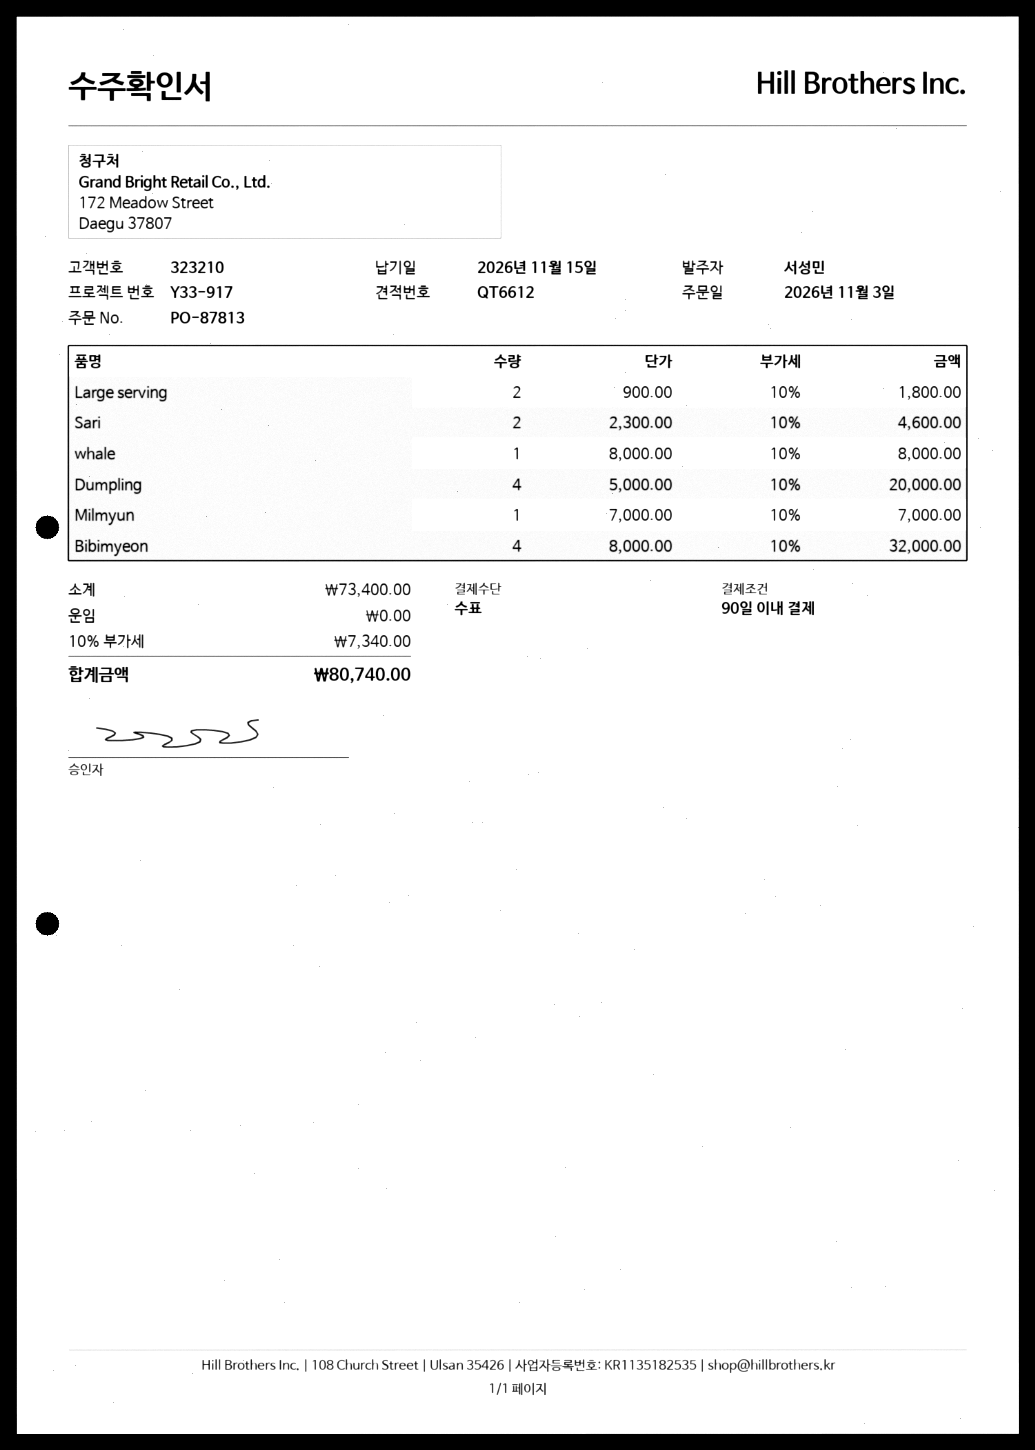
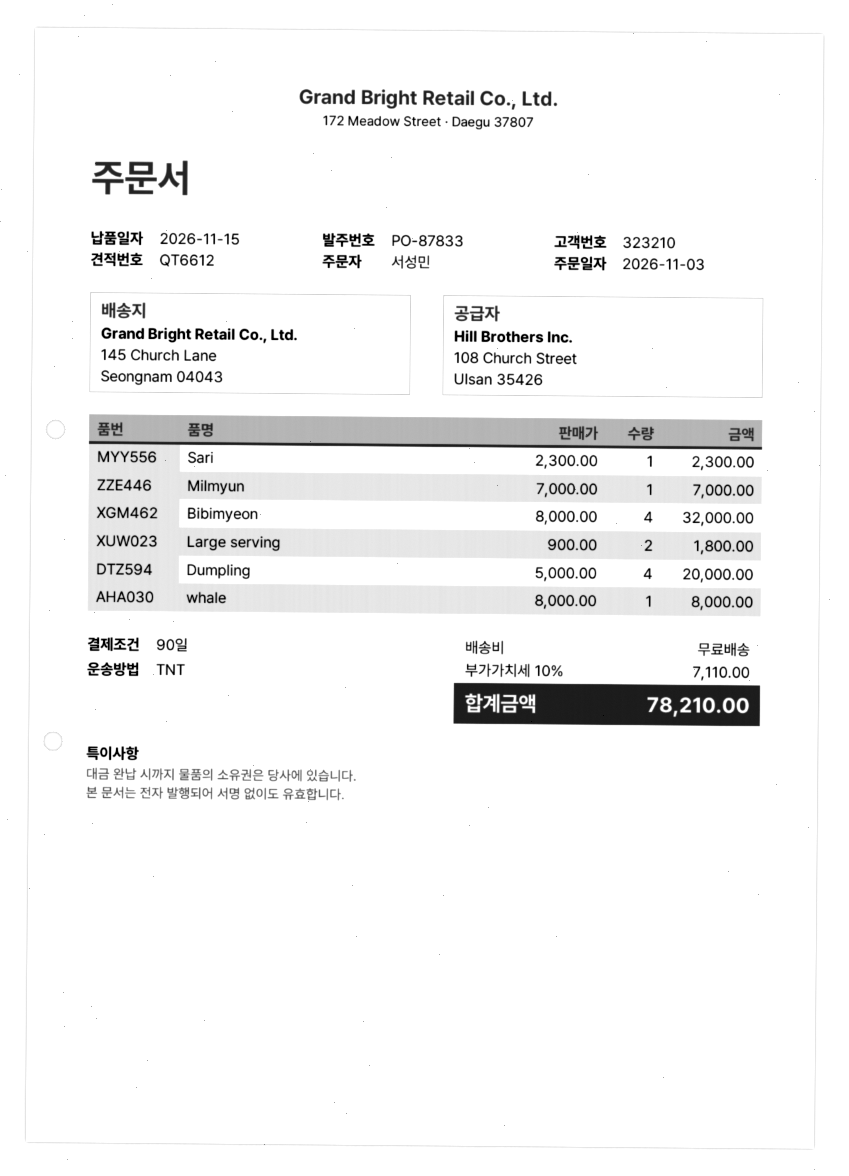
order number: PO-87813 -> PO-87833
Sari: 2 x 2300.00 = 4600.00 -> 1 x 2300.00 = 2300.00
tax: 10% = 7340.00 -> 10% = 7110.00
total: 80740.00 -> 78210.00

